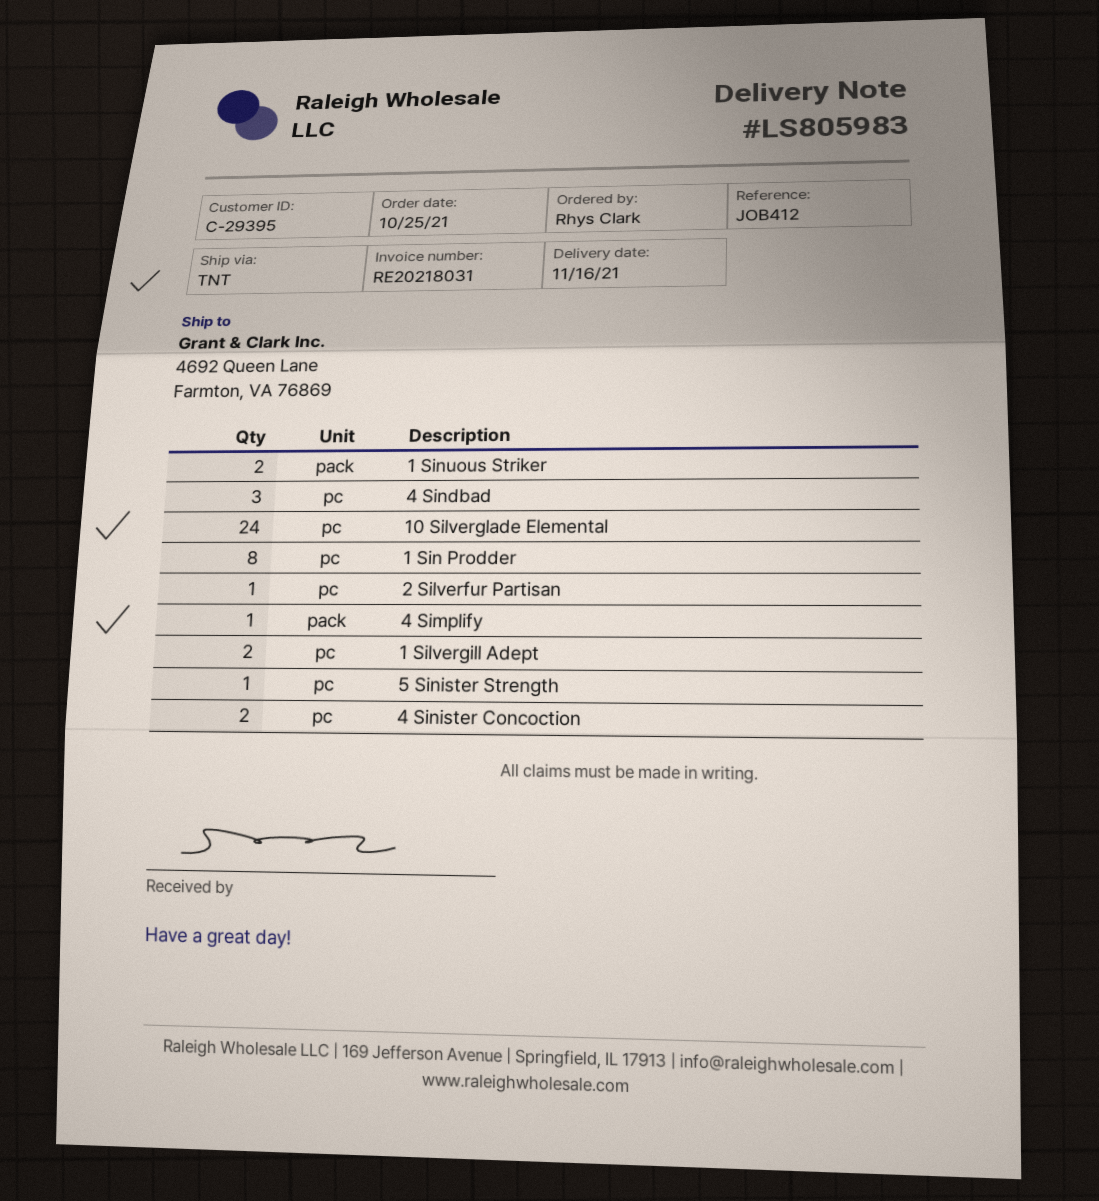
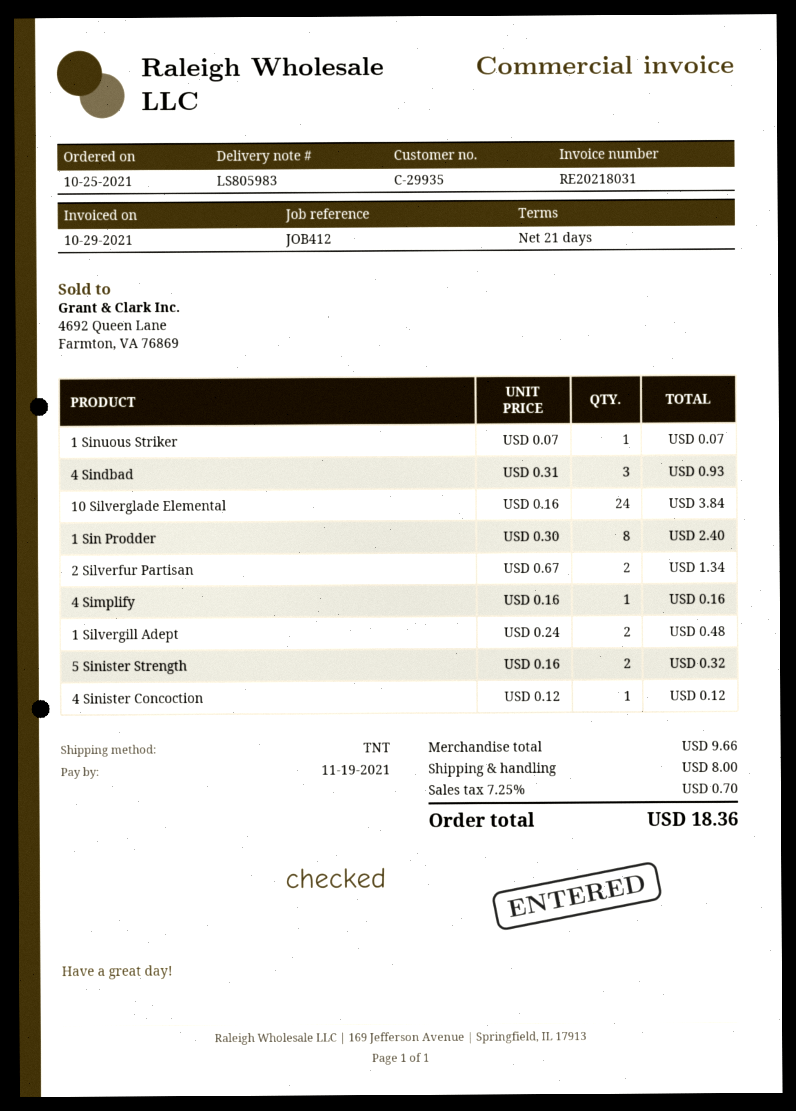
customer number: C-29395 -> C-29935
1 Sinuous Striker: 2 -> 1
2 Silverfur Partisan: 1 -> 2
5 Sinister Strength: 1 -> 2
4 Sinister Concoction: 2 -> 1

